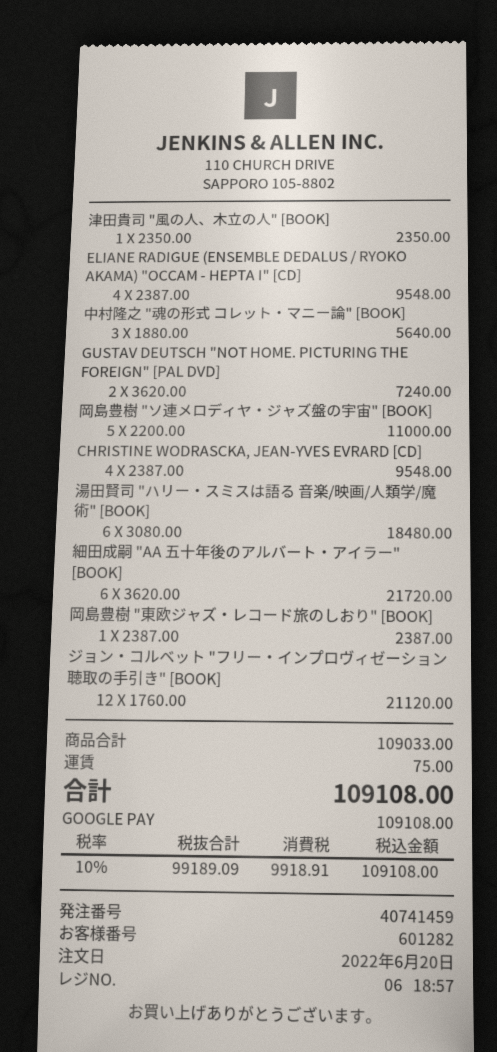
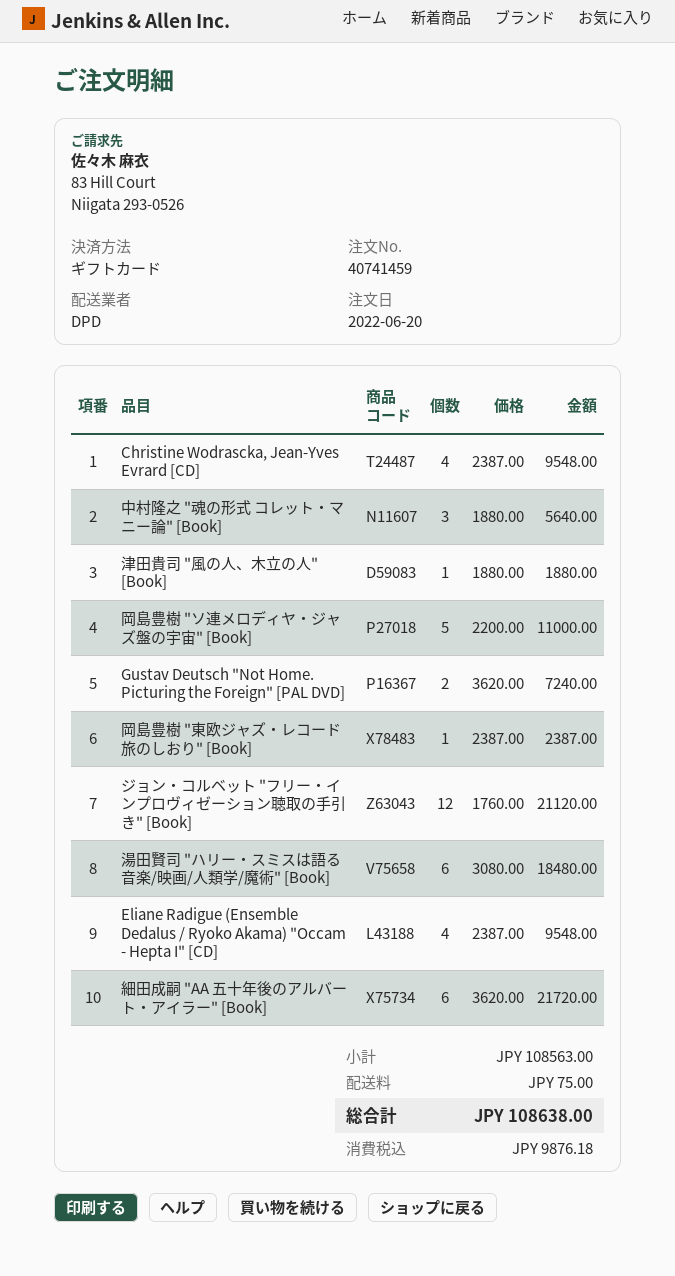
payment method: Google Pay -> gift card
津田貴司 "風の人、木立の人" [BOOK]: 1 x 2350.00 = 2350.00 -> 1 x 1880.00 = 1880.00
subtotal: 109033.00 -> 108563.00
tax: 9918.91 -> 9876.18
total: 109108.00 -> 108638.00

